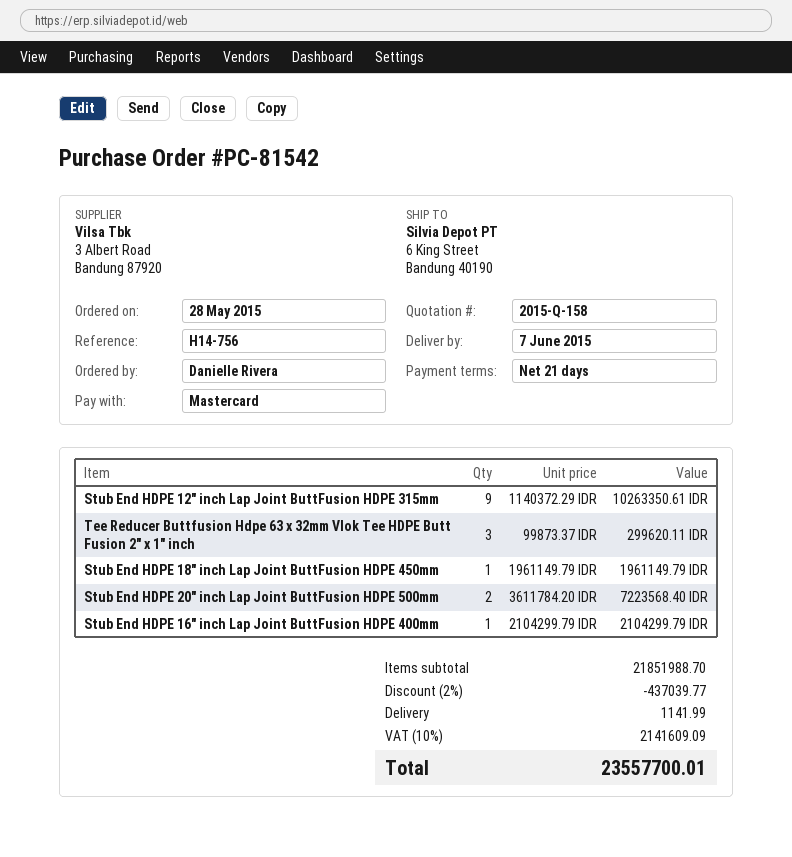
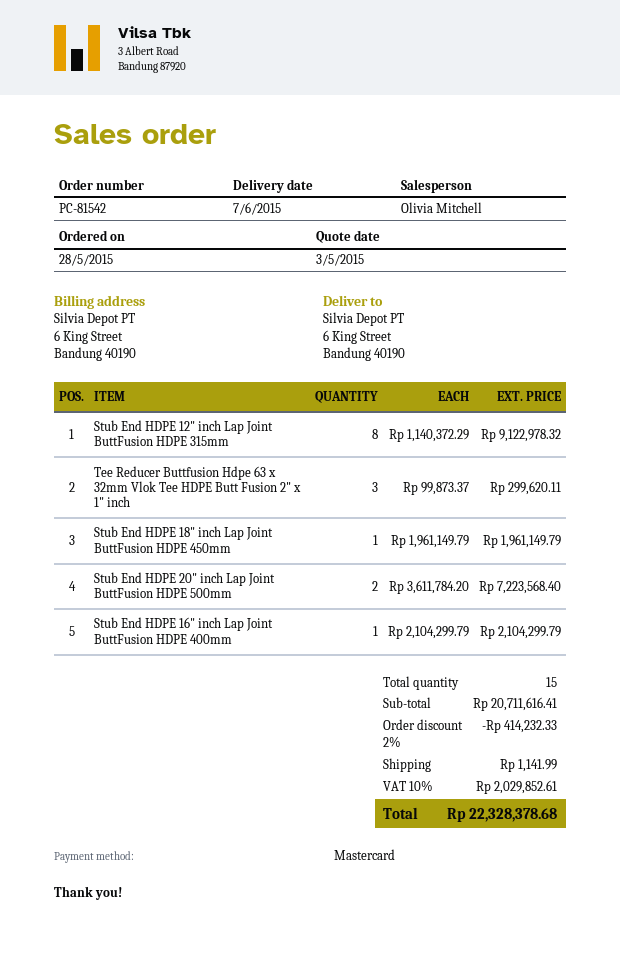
Stub End HDPE 12" inch Lap Joint ButtFusion HDPE 315mm: 9 x 1140372.29 = 10263350.61 -> 8 x 1140372.29 = 9122978.32
subtotal: 21851988.70 -> 20711616.41
discount: 2% = 437039.77 -> 2% = 414232.33
tax: 10% = 2141609.09 -> 10% = 2029852.61
total: 23557700.01 -> 22328378.68

